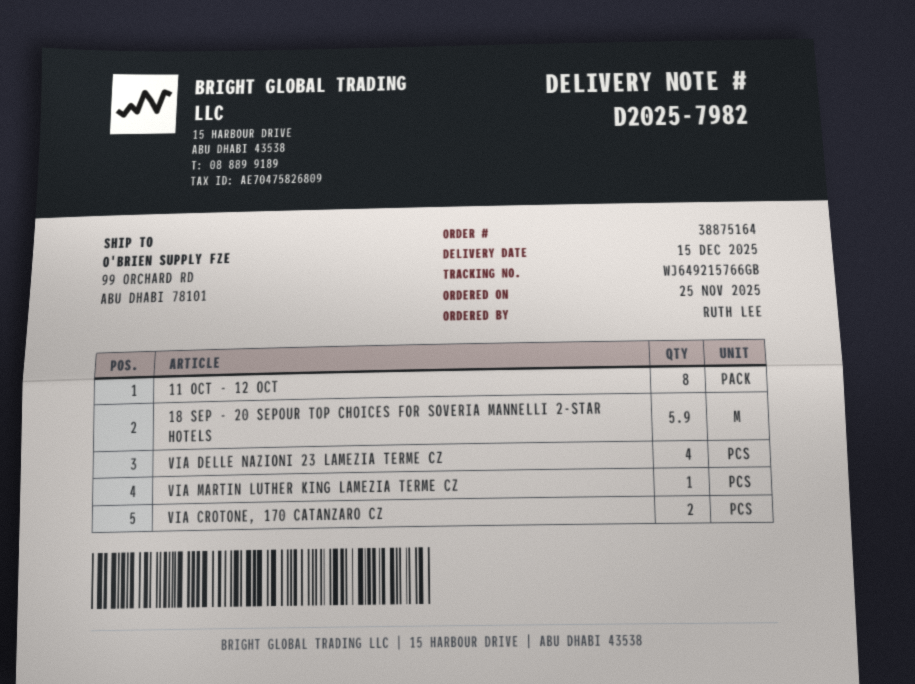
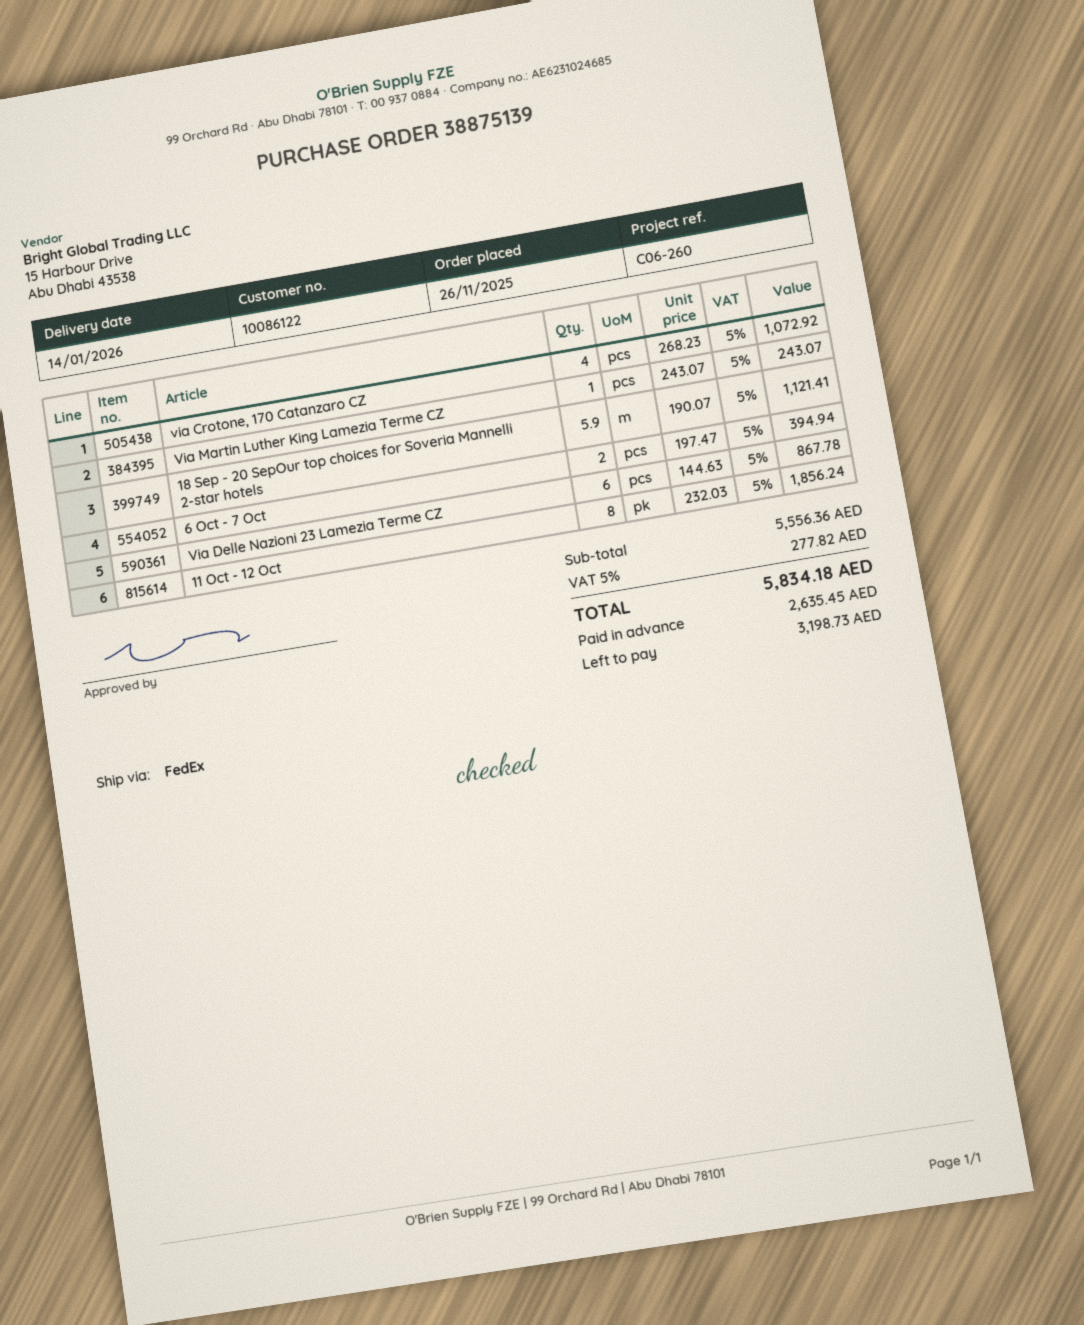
order number: 38875164 -> 38875139
order date: 2025-11-25 -> 2025-11-26
delivery date: 2025-12-15 -> 2026-01-14
VIA DELLE NAZIONI 23 LAMEZIA TERME CZ: 4 -> 6
VIA CROTONE, 170 CATANZARO CZ: 2 -> 4
6 Oct - 7 Oct: none -> 2

